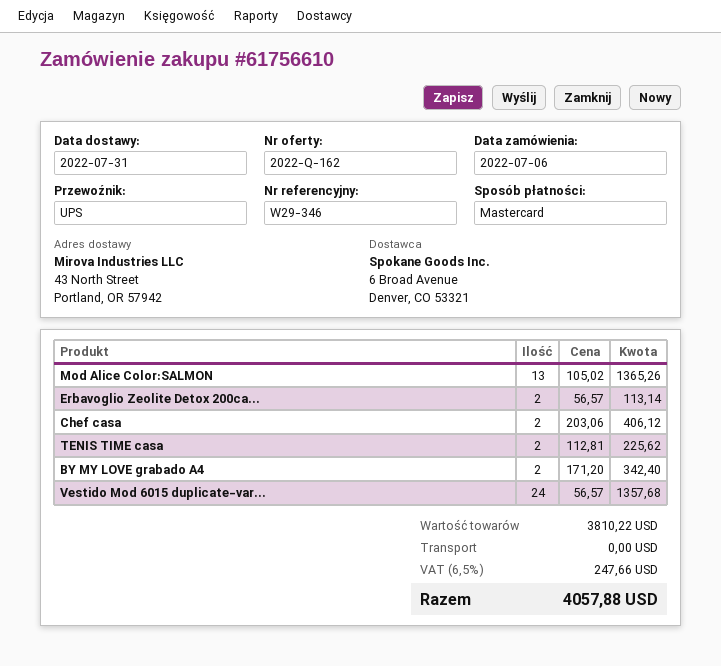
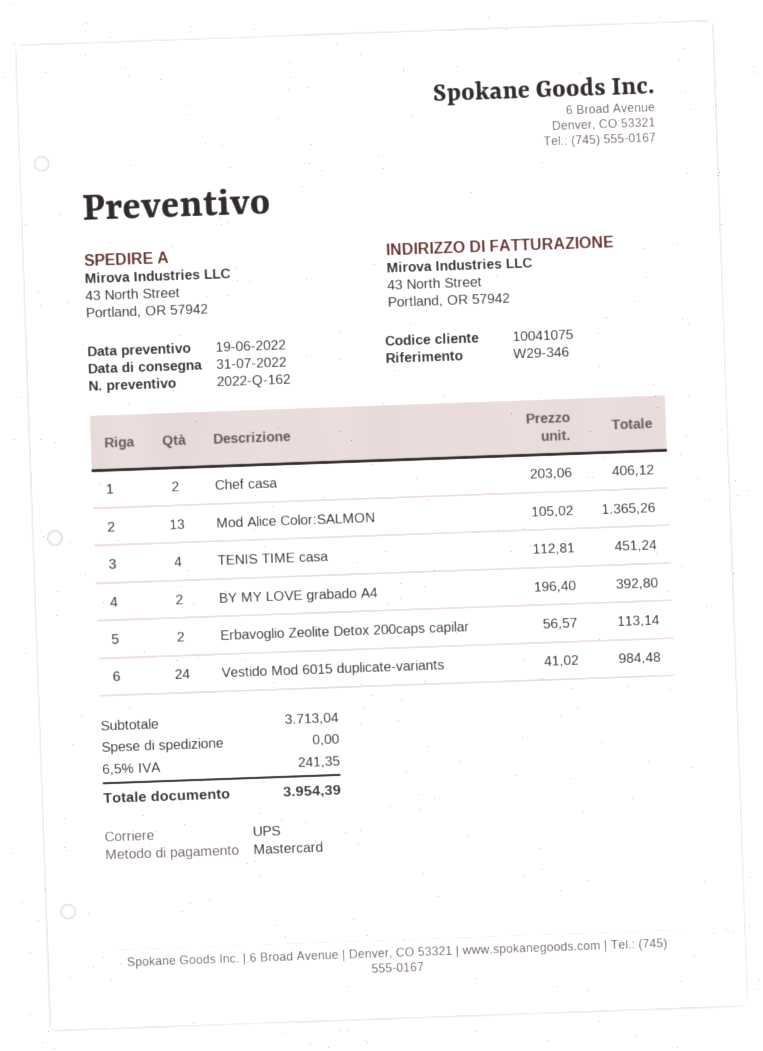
TENIS TIME casa: 2 x 112.81 = 225.62 -> 4 x 112.81 = 451.24
BY MY LOVE grabado A4: 2 x 171.20 = 342.40 -> 2 x 196.40 = 392.80
Vestido Mod 6015 duplicate-var...: 24 x 56.57 = 1357.68 -> 24 x 41.02 = 984.48
subtotal: 3810.22 -> 3713.04
tax: 6.5% = 247.66 -> 6.5% = 241.35
total: 4057.88 -> 3954.39

